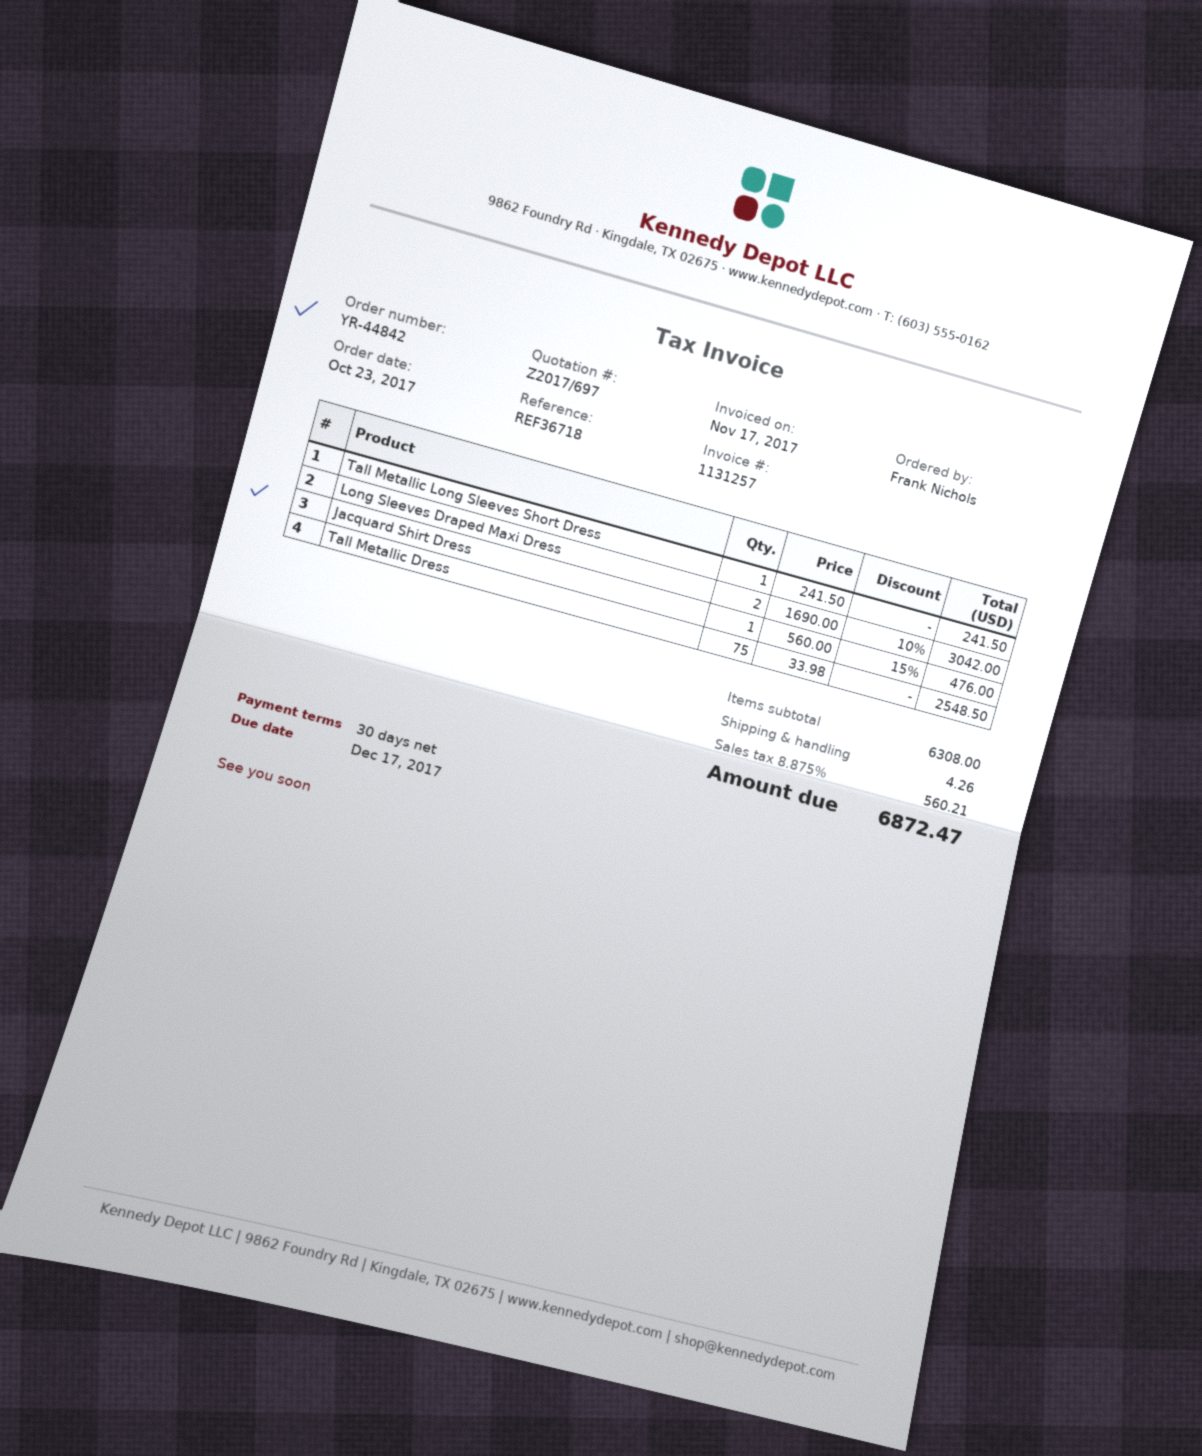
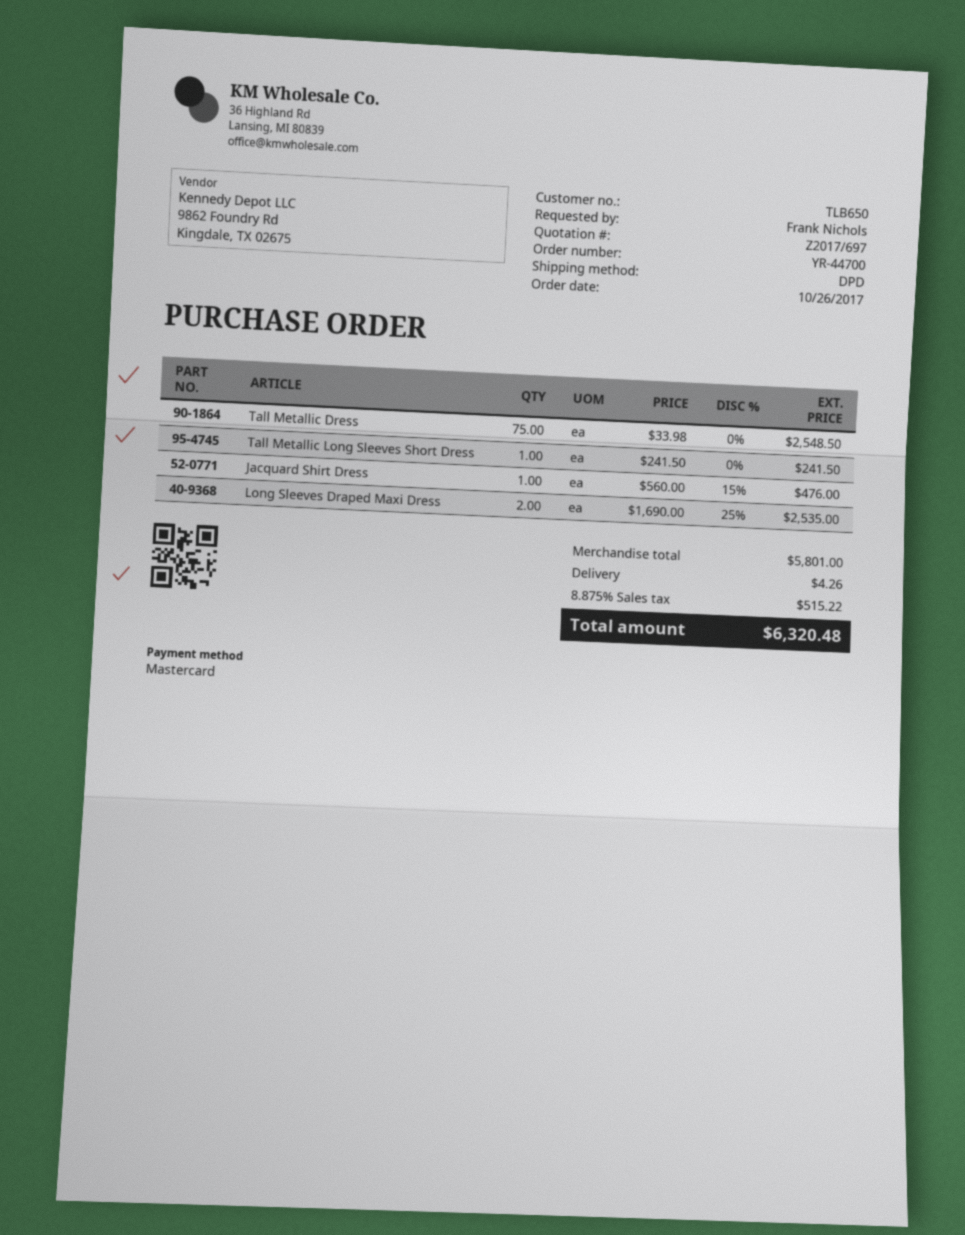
order number: YR-44842 -> YR-44700
order date: 2017-10-23 -> 2017-10-26
Long Sleeves Draped Maxi Dress: 2 x 1690.00 - 10% = 3042.00 -> 2 x 1690.00 - 25% = 2535.00
subtotal: 6308.00 -> 5801.00
tax: 8.875% = 560.21 -> 8.875% = 515.22
total: 6872.47 -> 6320.48

